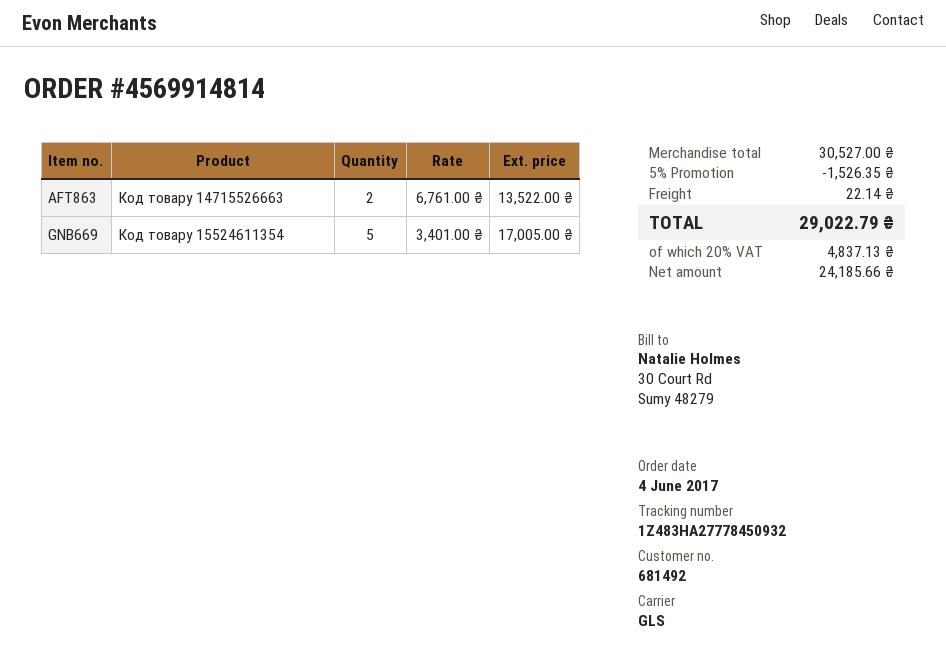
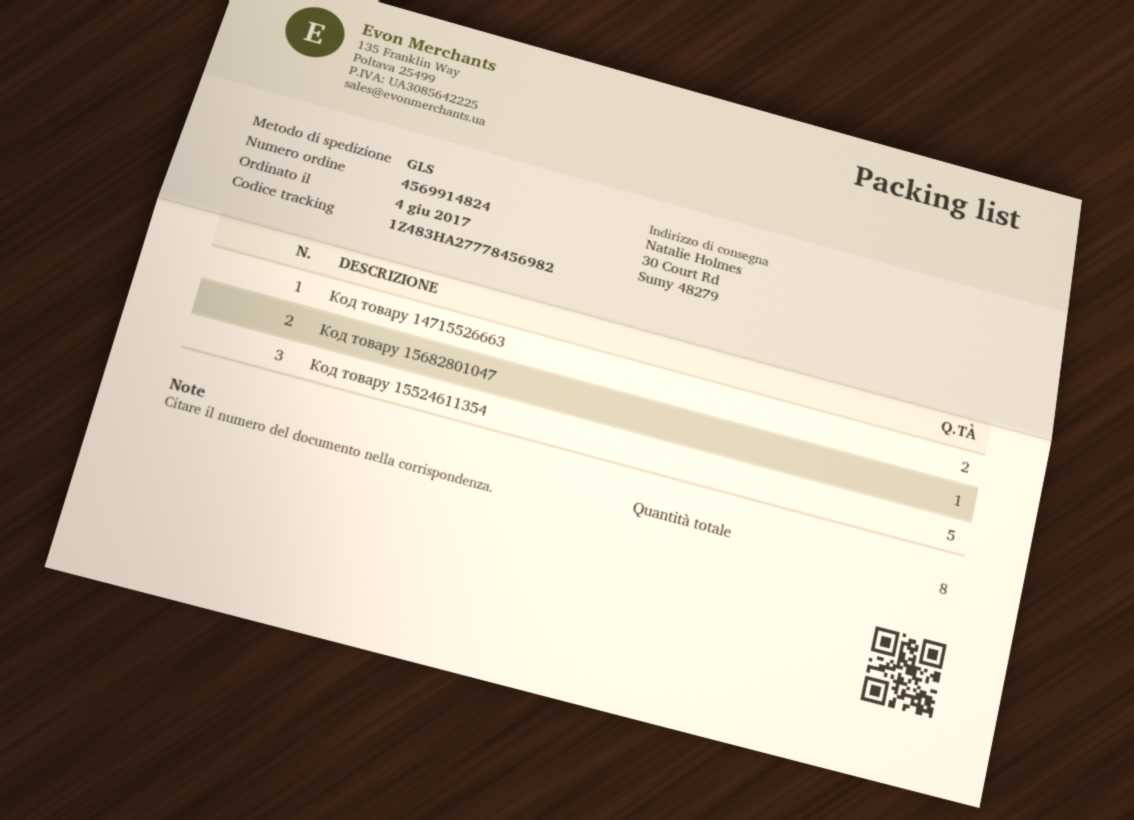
order number: 4569914814 -> 4569914824
tracking number: 1Z483HA27778450932 -> 1Z483HA27778456982
Код товару 15682801047: none -> 1

